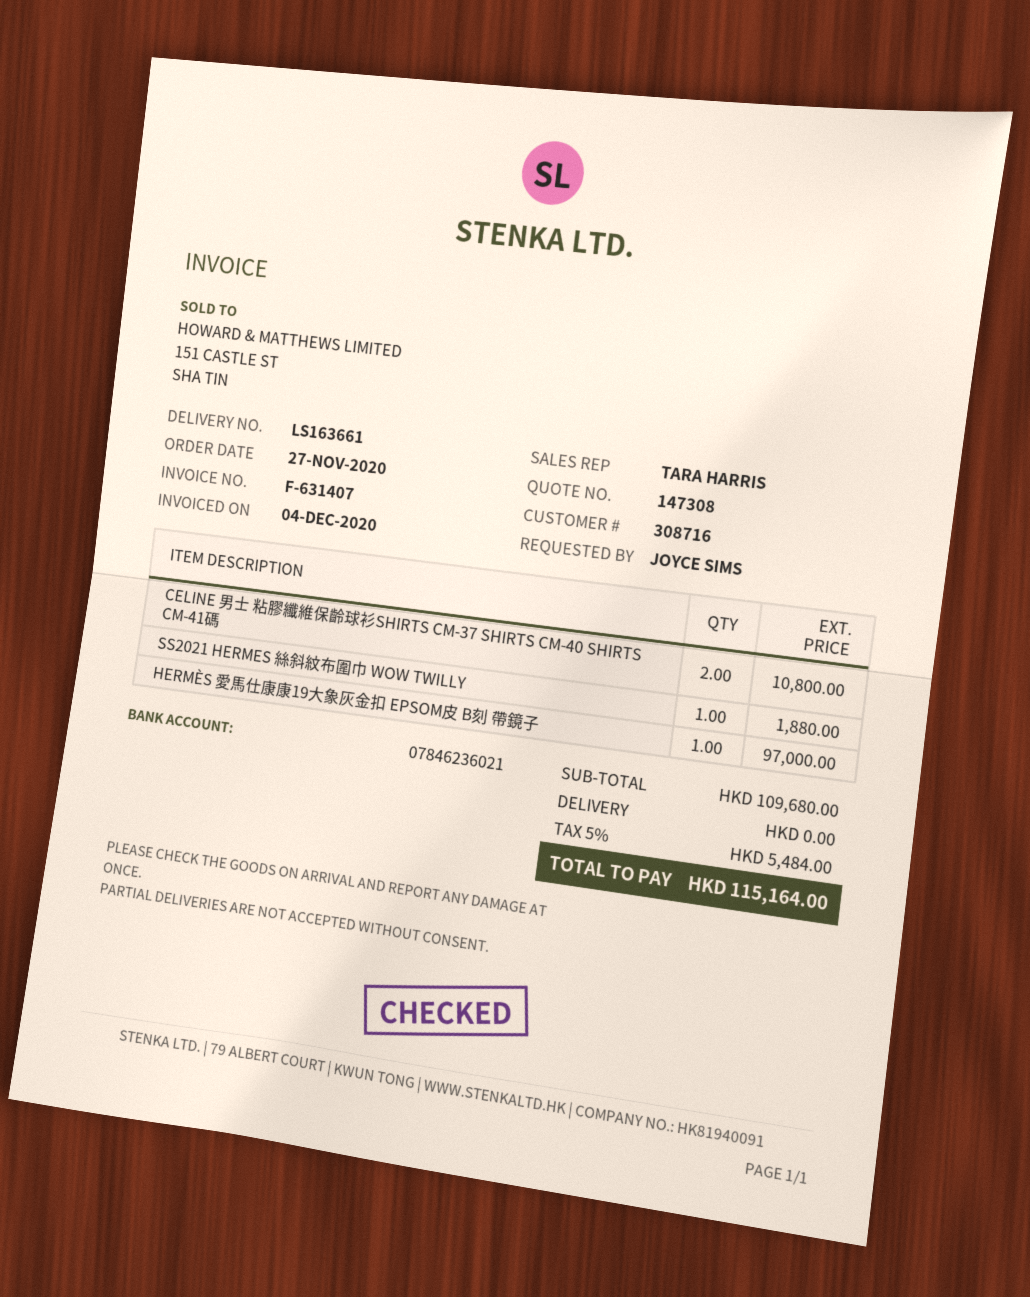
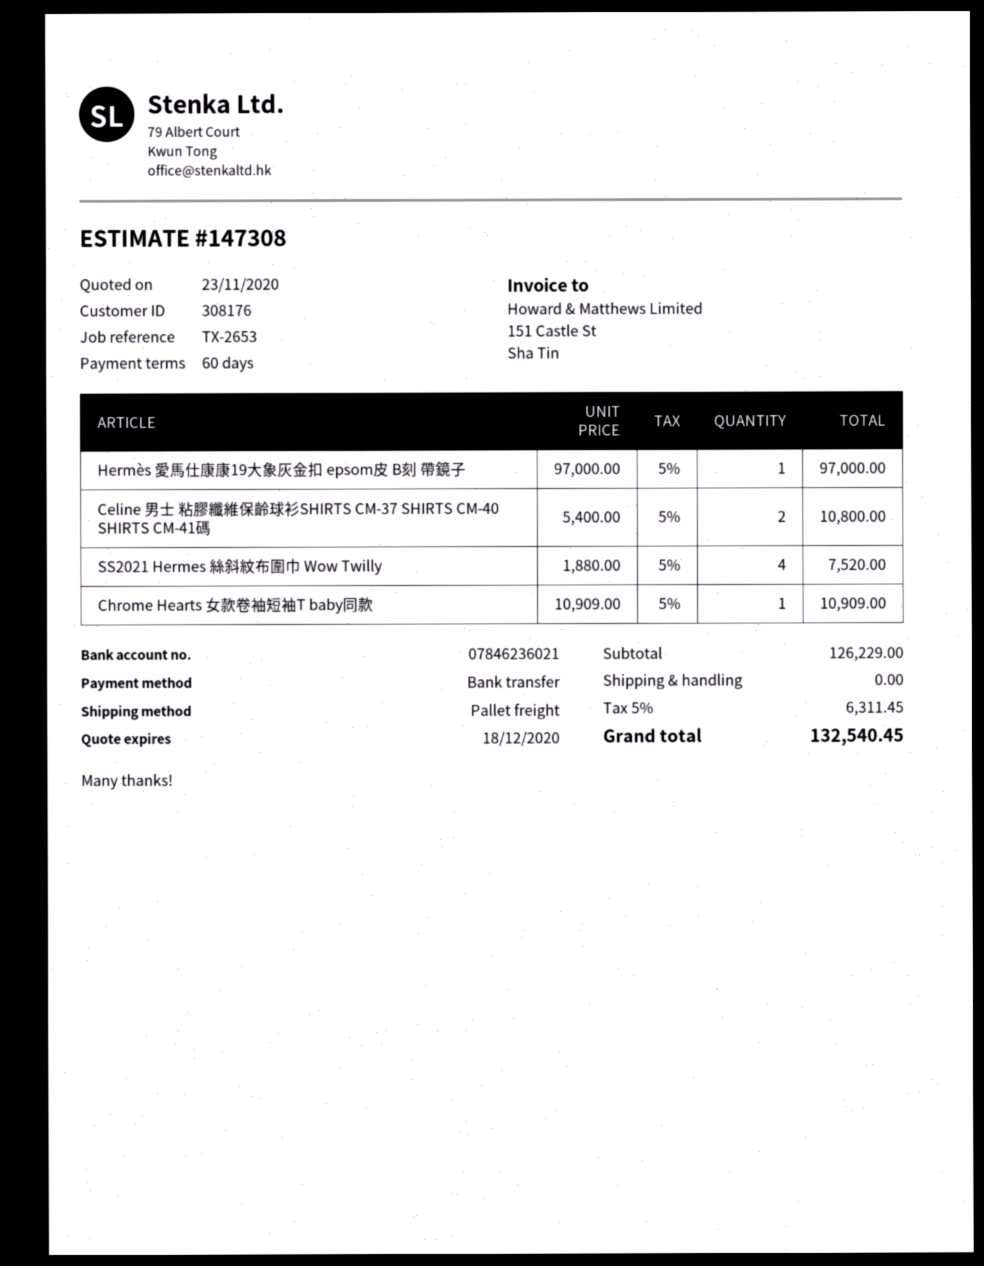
customer number: 308716 -> 308176
SS2021 HERMES 絲斜紋布圍巾 WOW TWILLY: 1 for 1880.00 -> 4 for 7520.00
Chrome Hearts 女款卷袖短袖T baby同款: none -> 1 for 10909.00
subtotal: 109680.00 -> 126229.00
tax: 5% = 5484.00 -> 5% = 6311.45
total: 115164.00 -> 132540.45

